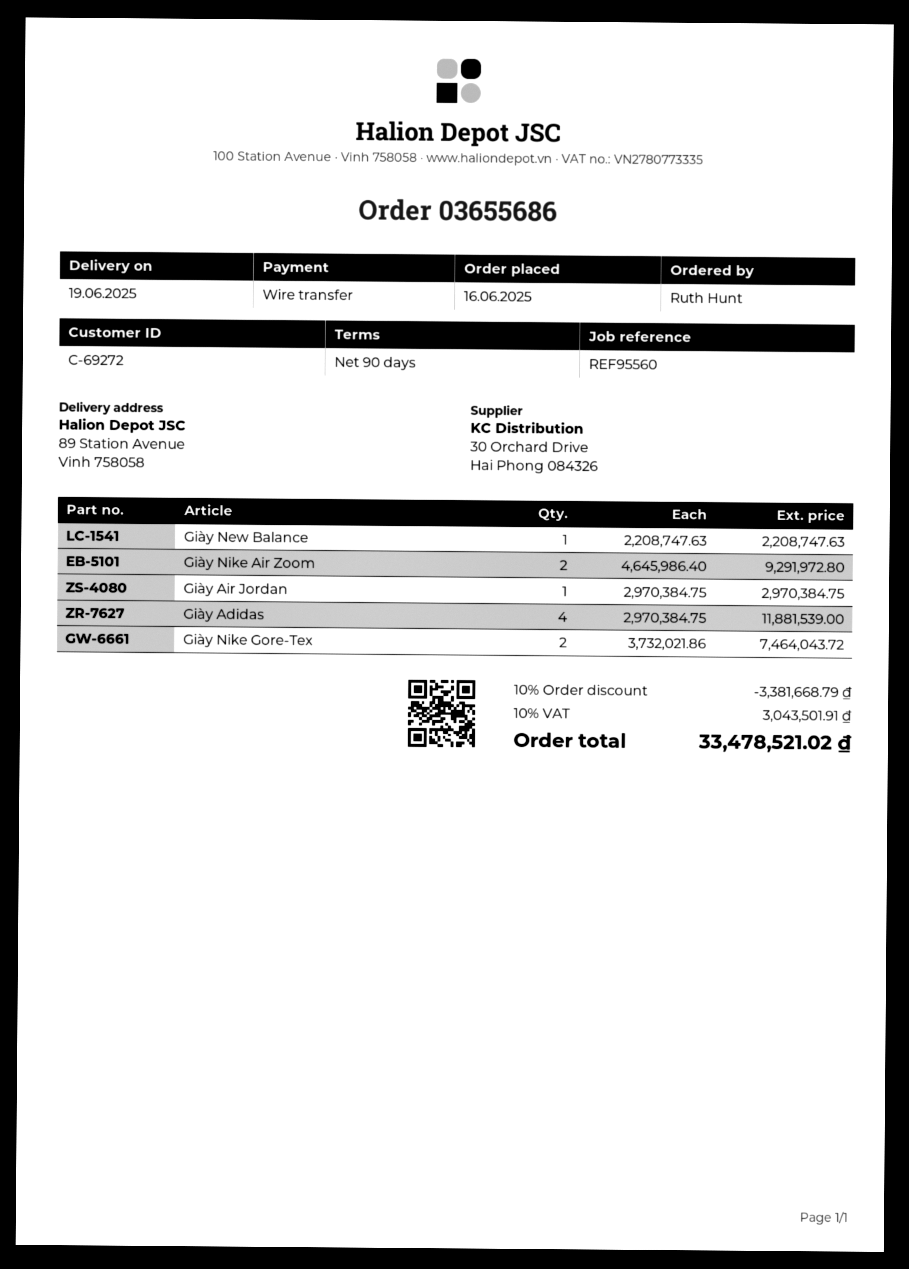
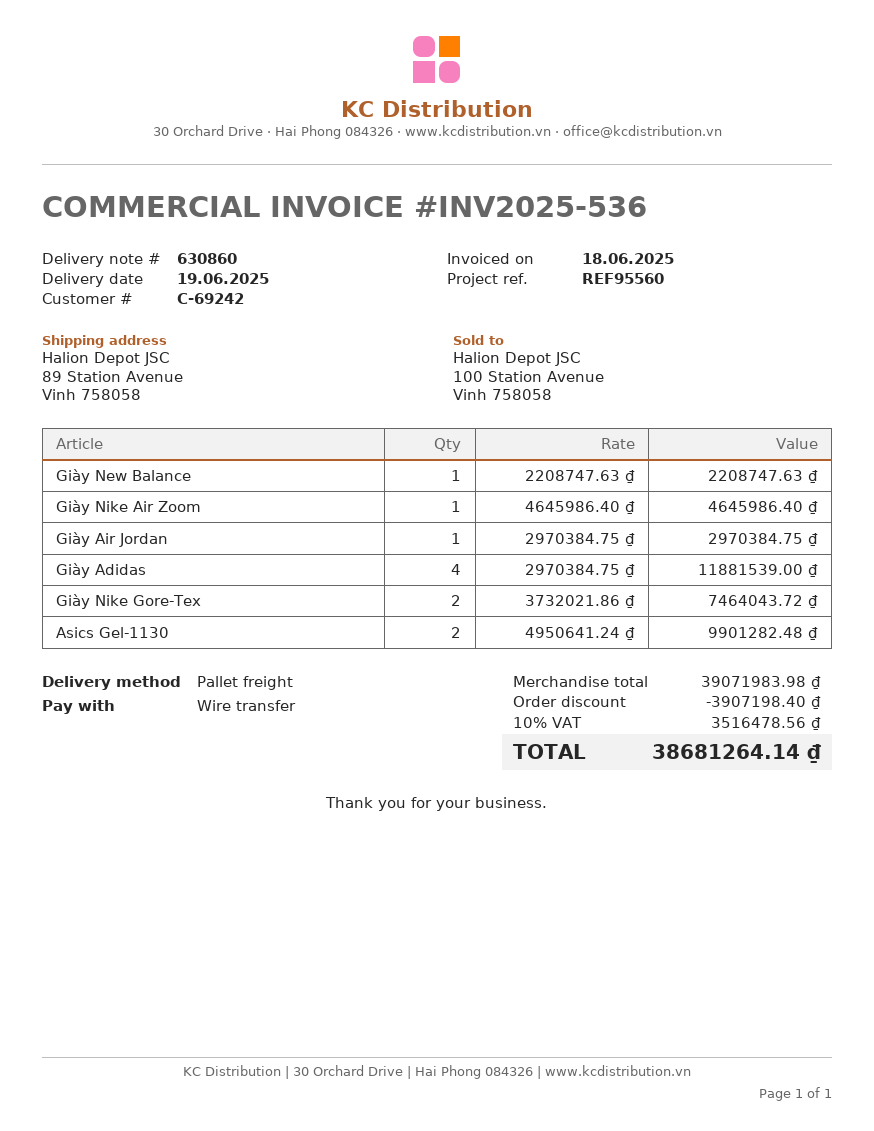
customer number: C-69272 -> C-69242
Giày Nike Air Zoom: 2 x 4645986.40 = 9291972.80 -> 1 x 4645986.40 = 4645986.40
Asics Gel-1130: none -> 2 x 4950641.24 = 9901282.48
discount: 3381668.79 -> 3907198.40
tax: 10% = 3043501.91 -> 10% = 3516478.56
total: 33478521.02 -> 38681264.14

